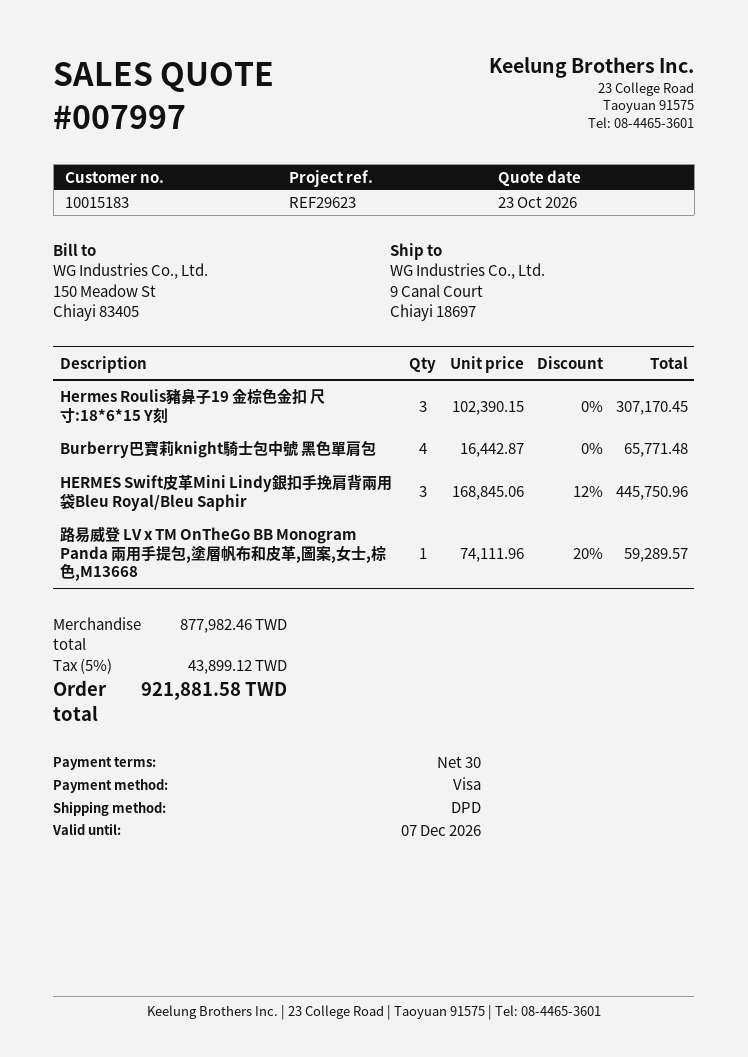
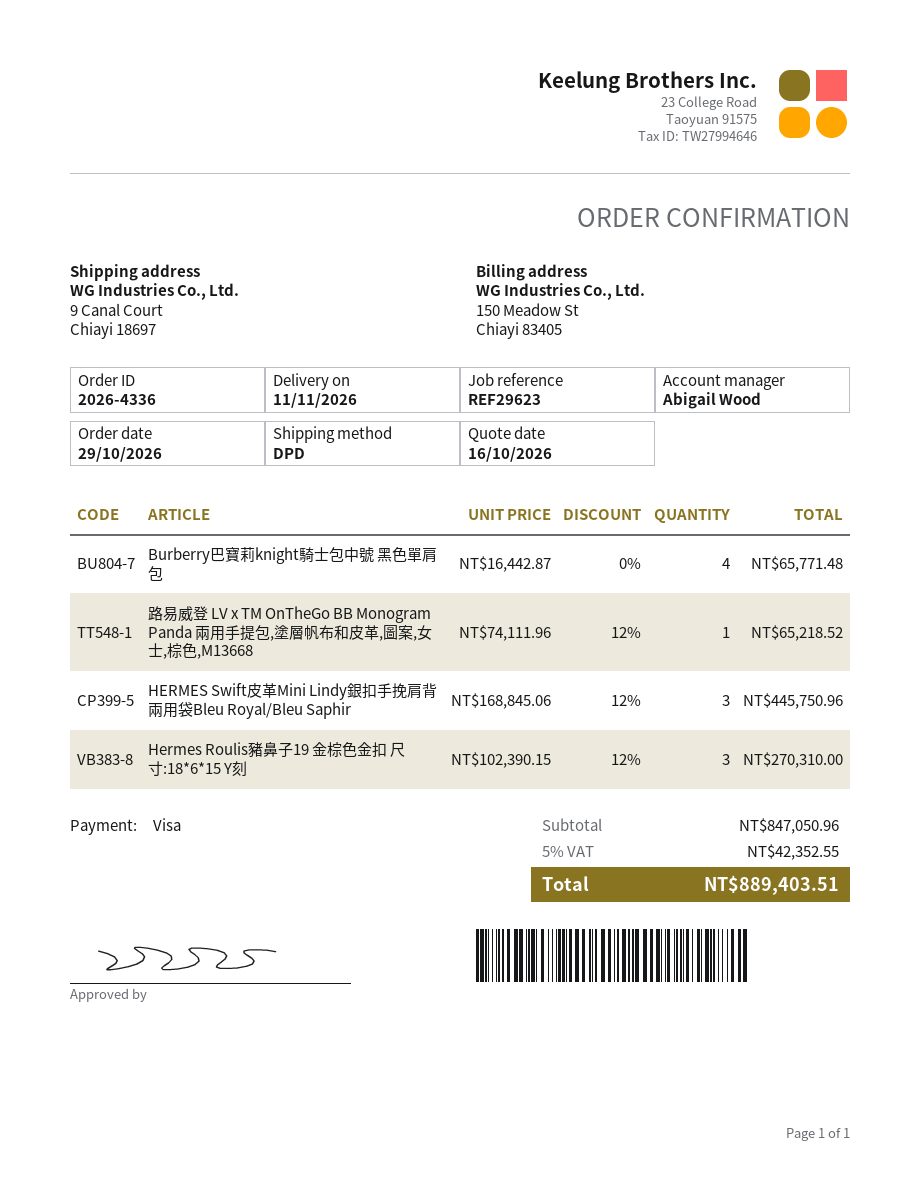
quote date: 2026-10-23 -> 2026-10-16
Hermes Roulis豬鼻子19 金棕色金扣 尺寸:18*6*15 Y刻: 3 x 102390.15 = 307170.45 -> 3 x 102390.15 - 12% = 270310.00
路易威登 LV x TM OnTheGo BB Monogram Panda 兩用手提包,塗層帆布和皮革,圖案,女士,棕色,M13668: 1 x 74111.96 - 20% = 59289.57 -> 1 x 74111.96 - 12% = 65218.52
subtotal: 877982.46 -> 847050.96
tax: 5% = 43899.12 -> 5% = 42352.55
total: 921881.58 -> 889403.51

